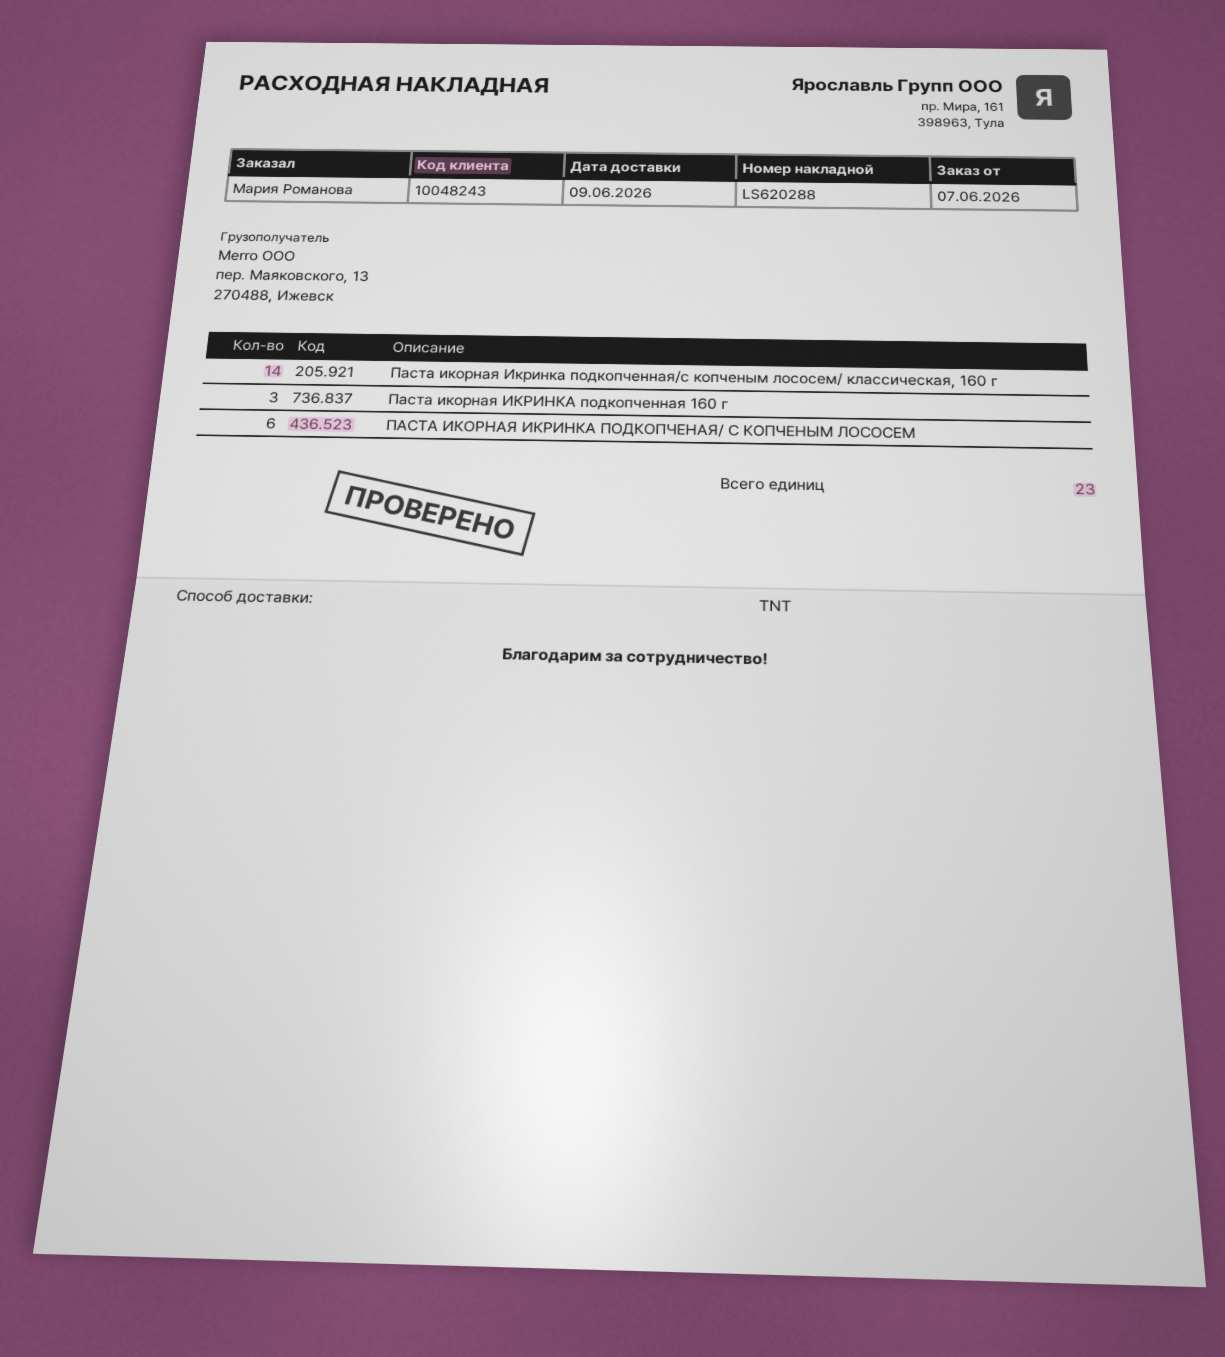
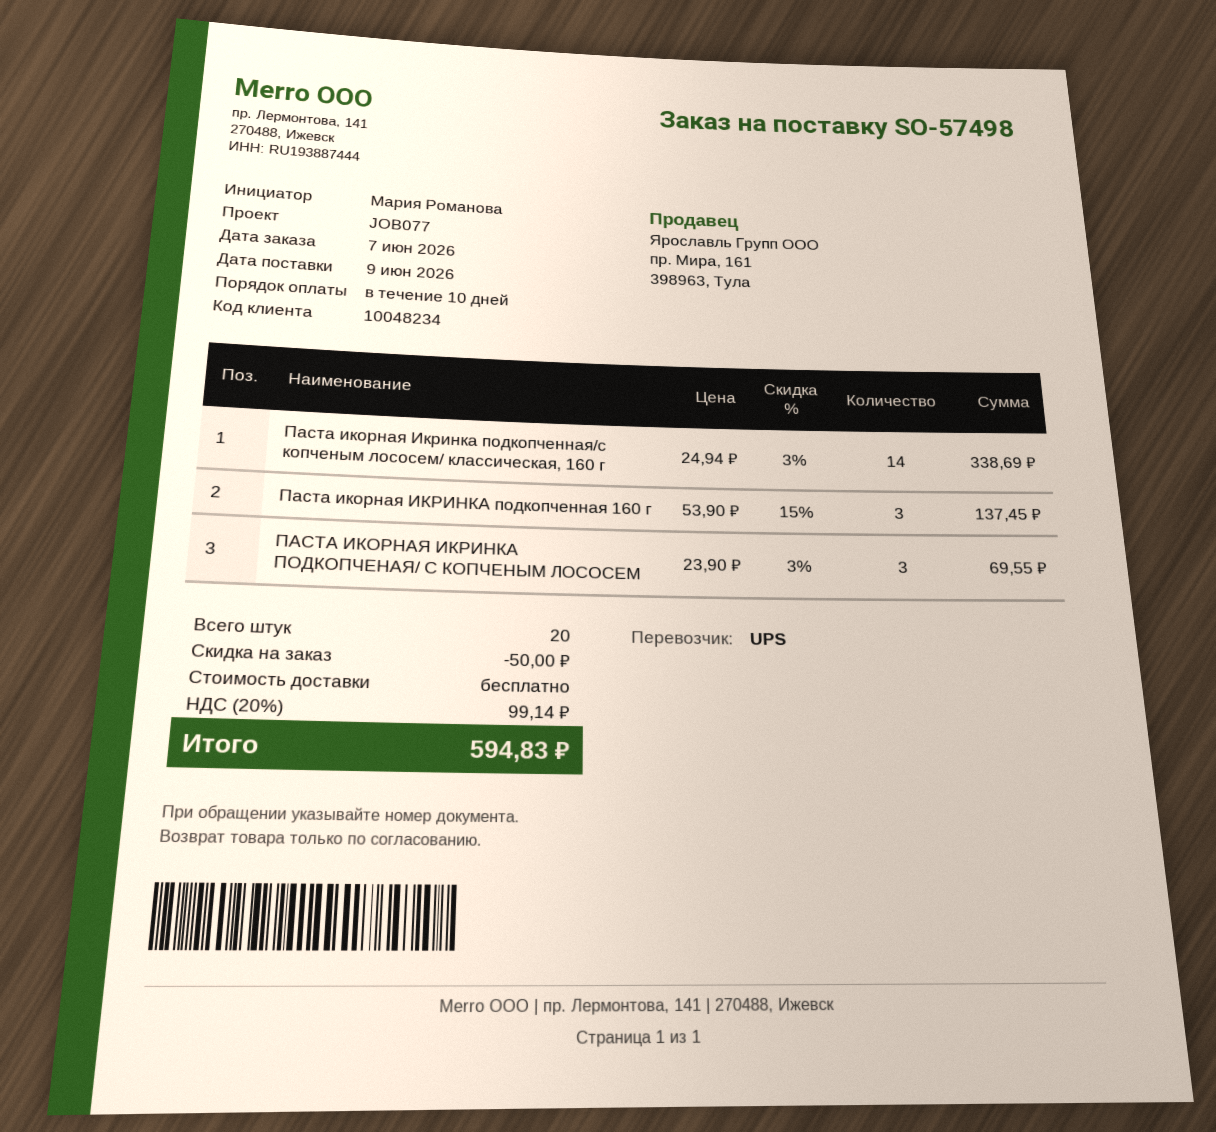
customer number: 10048243 -> 10048234
shipping method: TNT -> UPS
ПАСТА ИКОРНАЯ ИКРИНКА ПОДКОПЧЕНАЯ/ С КОПЧЕНЫМ ЛОСОСЕМ: 6 -> 3
total quantity: 23 -> 20

